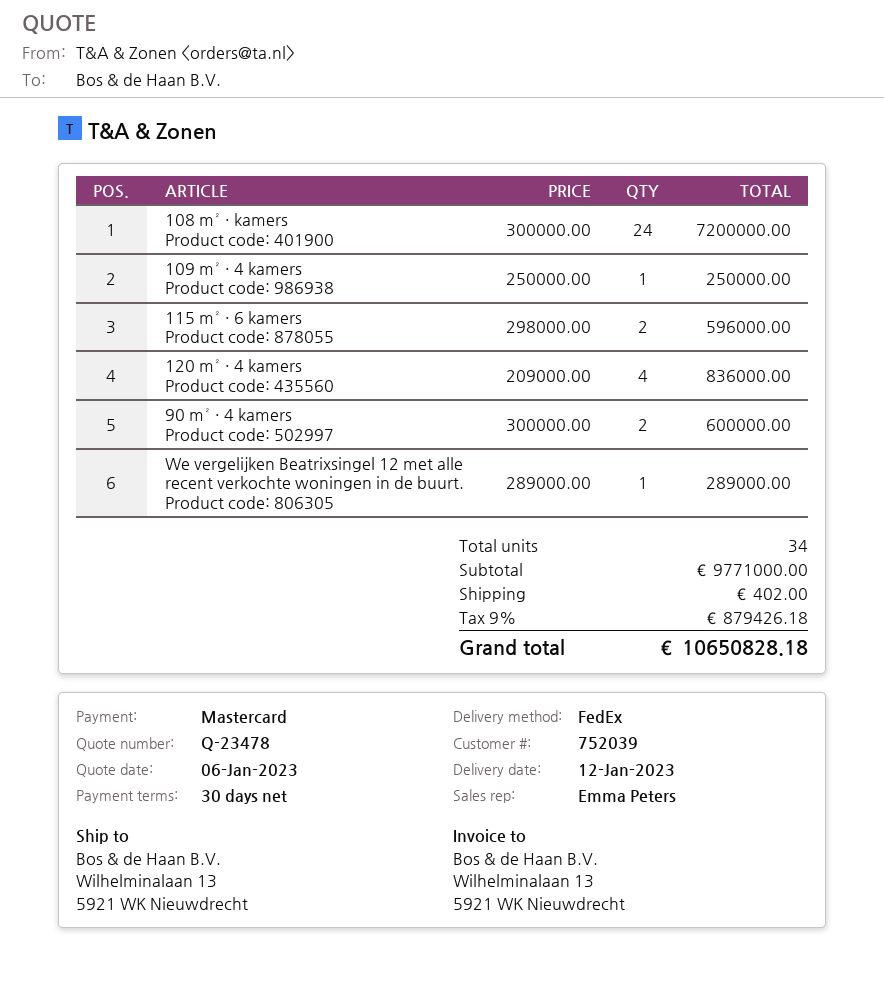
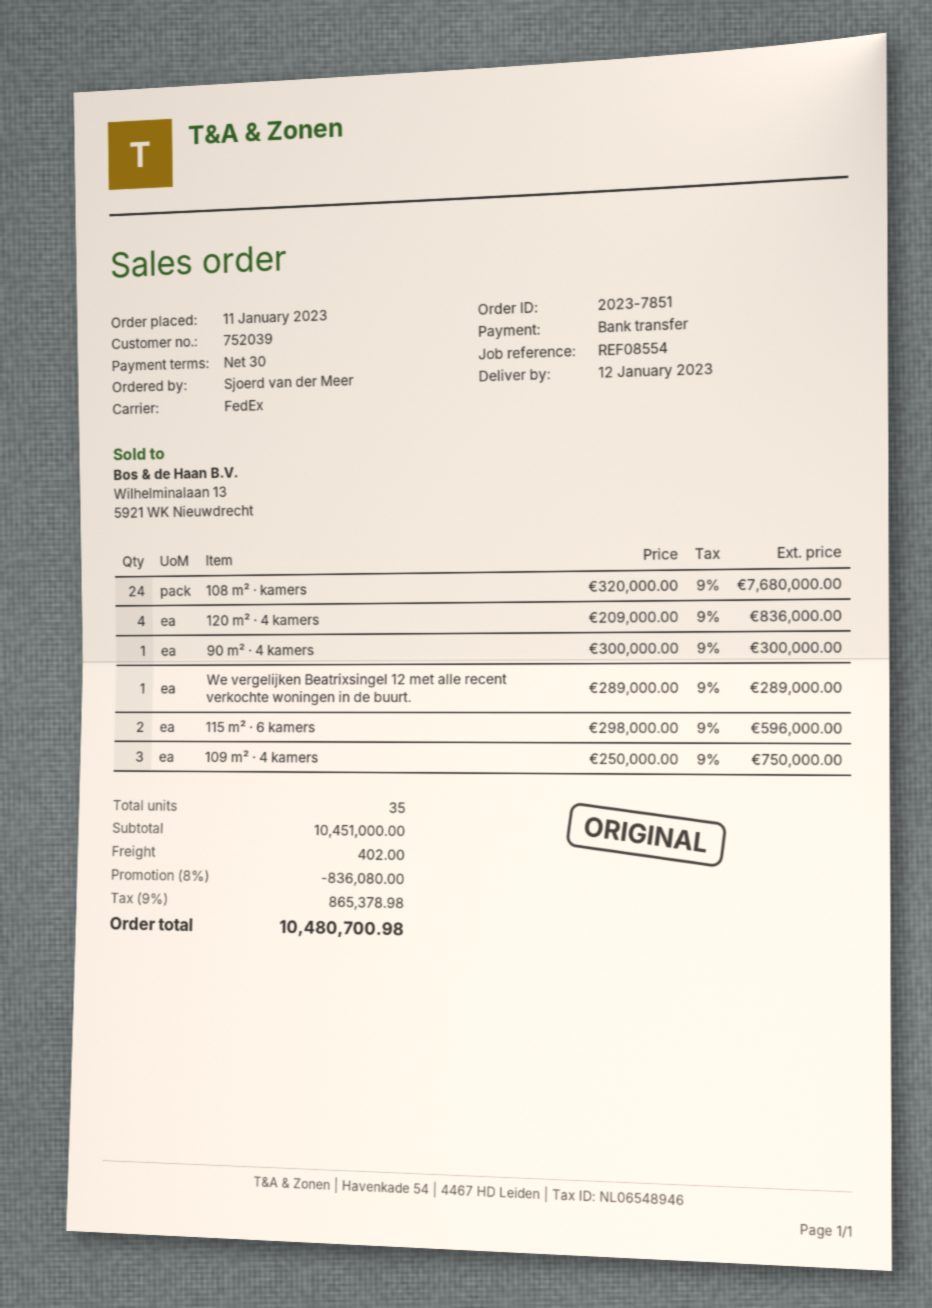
payment method: Mastercard -> bank transfer
108 m² · kamers: 24 x 300000.00 = 7200000.00 -> 24 x 320000.00 = 7680000.00
109 m² · 4 kamers: 1 x 250000.00 = 250000.00 -> 3 x 250000.00 = 750000.00
90 m² · 4 kamers: 2 x 300000.00 = 600000.00 -> 1 x 300000.00 = 300000.00
total quantity: 34 -> 35
subtotal: 9771000.00 -> 10451000.00
discount: none -> 8% = 836080.00
tax: 9% = 879426.18 -> 9% = 865378.98
total: 10650828.18 -> 10480700.98

